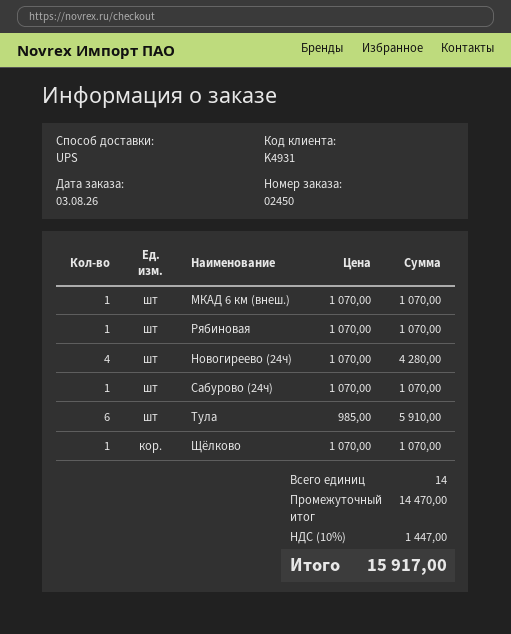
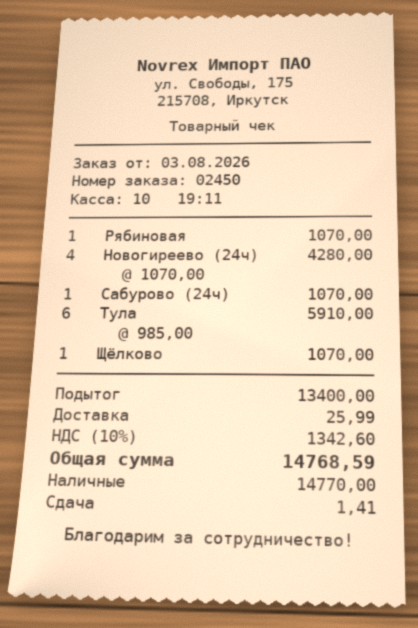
МКАД 6 км (внеш.): 1 x 1070.00 = 1070.00 -> none
subtotal: 14470.00 -> 13400.00
shipping: none -> 25.99
tax: 10% = 1447.00 -> 10% = 1342.60
total: 15917.00 -> 14768.59

